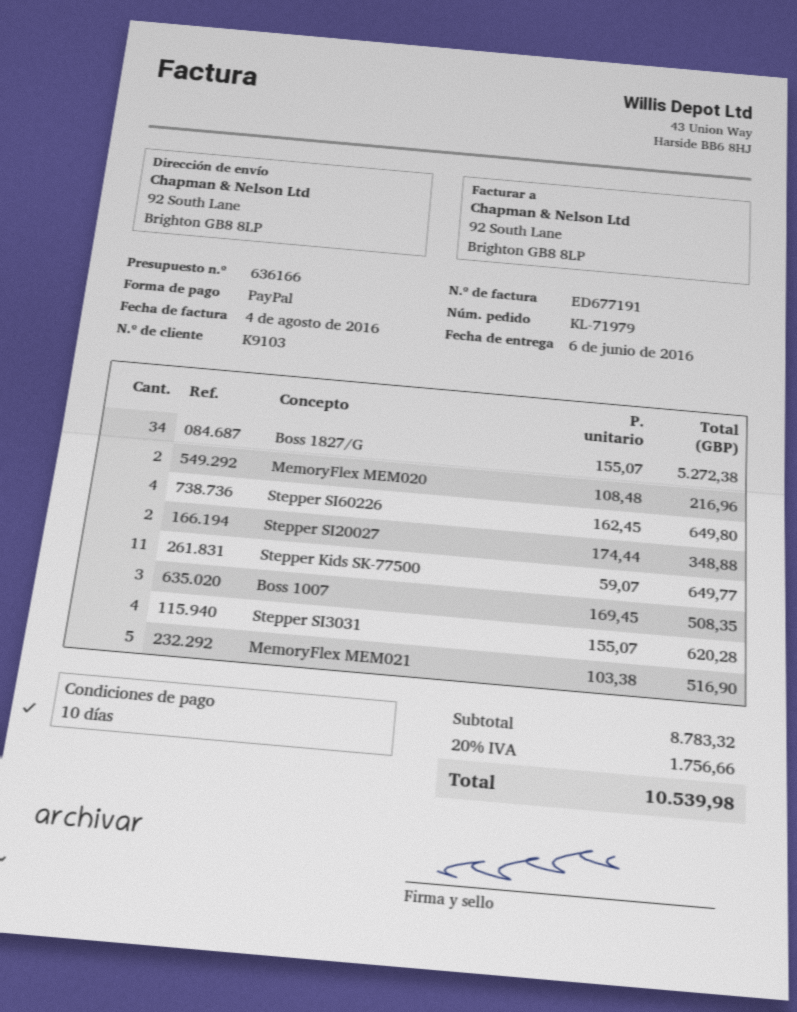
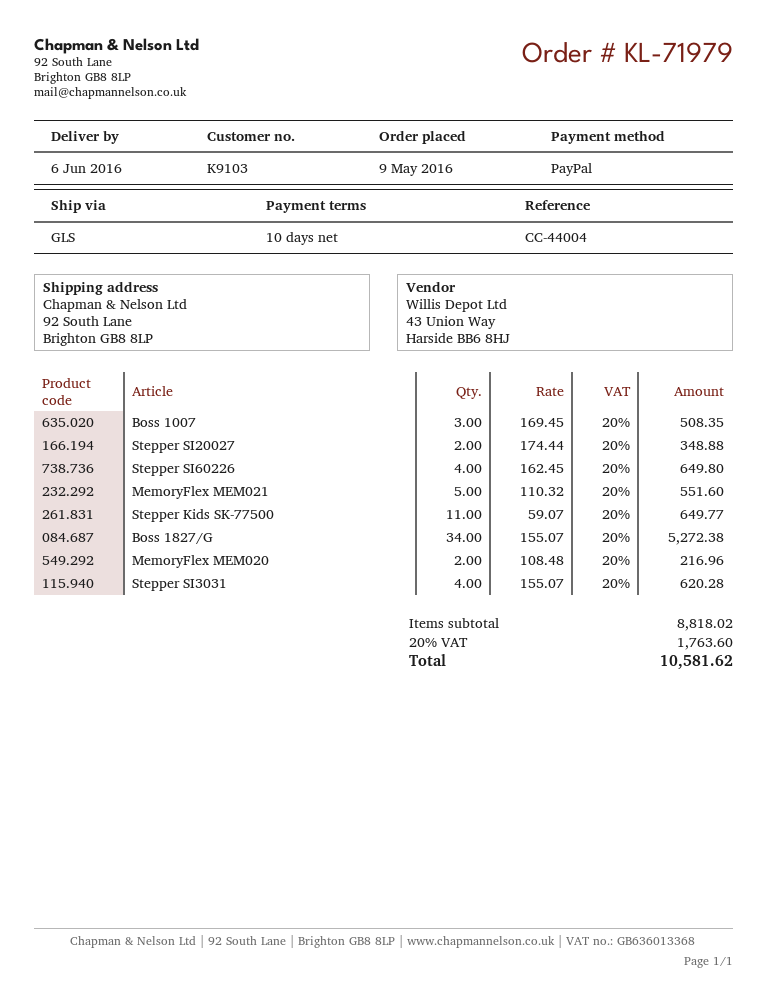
MemoryFlex MEM021: 5 x 103.38 = 516.90 -> 5 x 110.32 = 551.60
subtotal: 8783.32 -> 8818.02
tax: 20% = 1756.66 -> 20% = 1763.60
total: 10539.98 -> 10581.62

